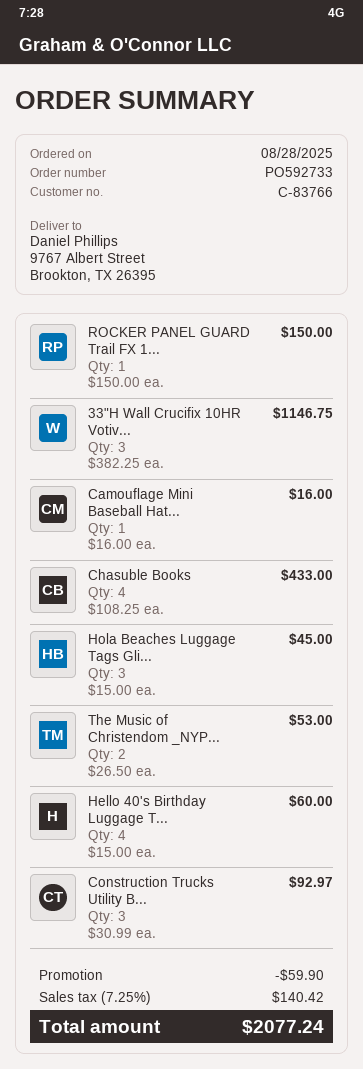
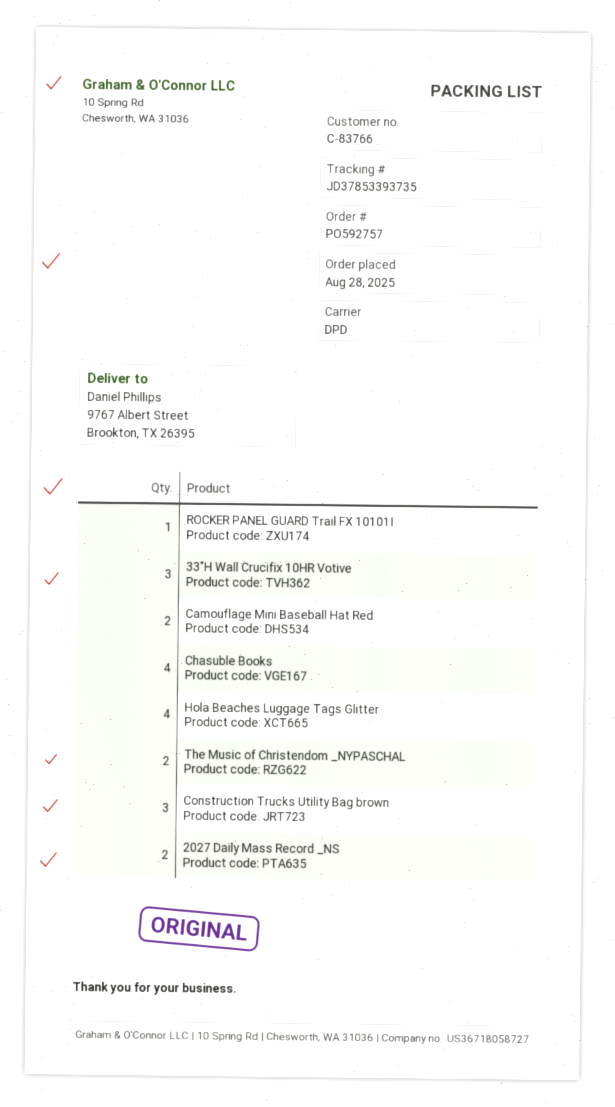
order number: PO592733 -> PO592757
Camouflage Mini Baseball Hat...: 1 -> 2
Hola Beaches Luggage Tags Gli...: 3 -> 4
Hello 40's Birthday Luggage T...: 4 -> none
2027 Daily Mass Record _NS: none -> 2

